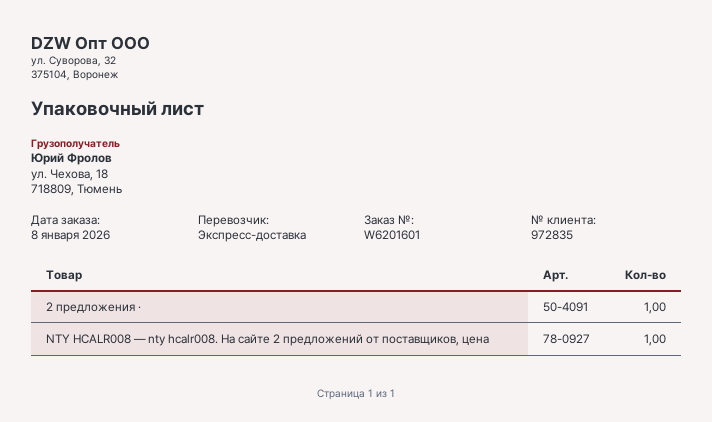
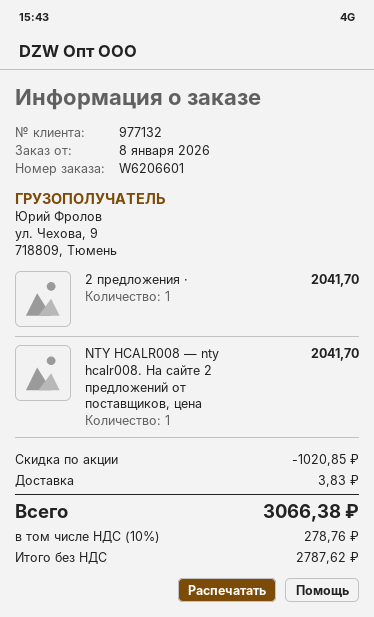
order number: W6201601 -> W6206601
customer number: 972835 -> 977132
ship to: ул. Чехова, 18, 718809, Тюмень -> ул. Чехова, 9, 718809, Тюмень

